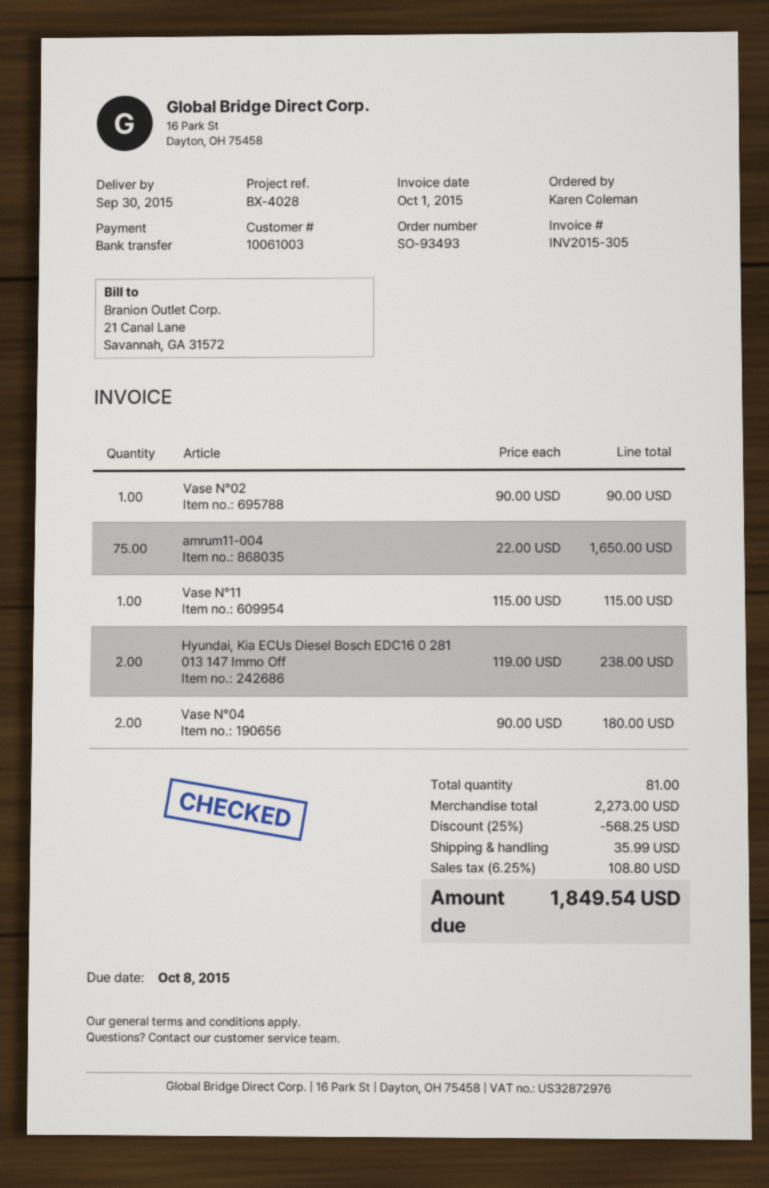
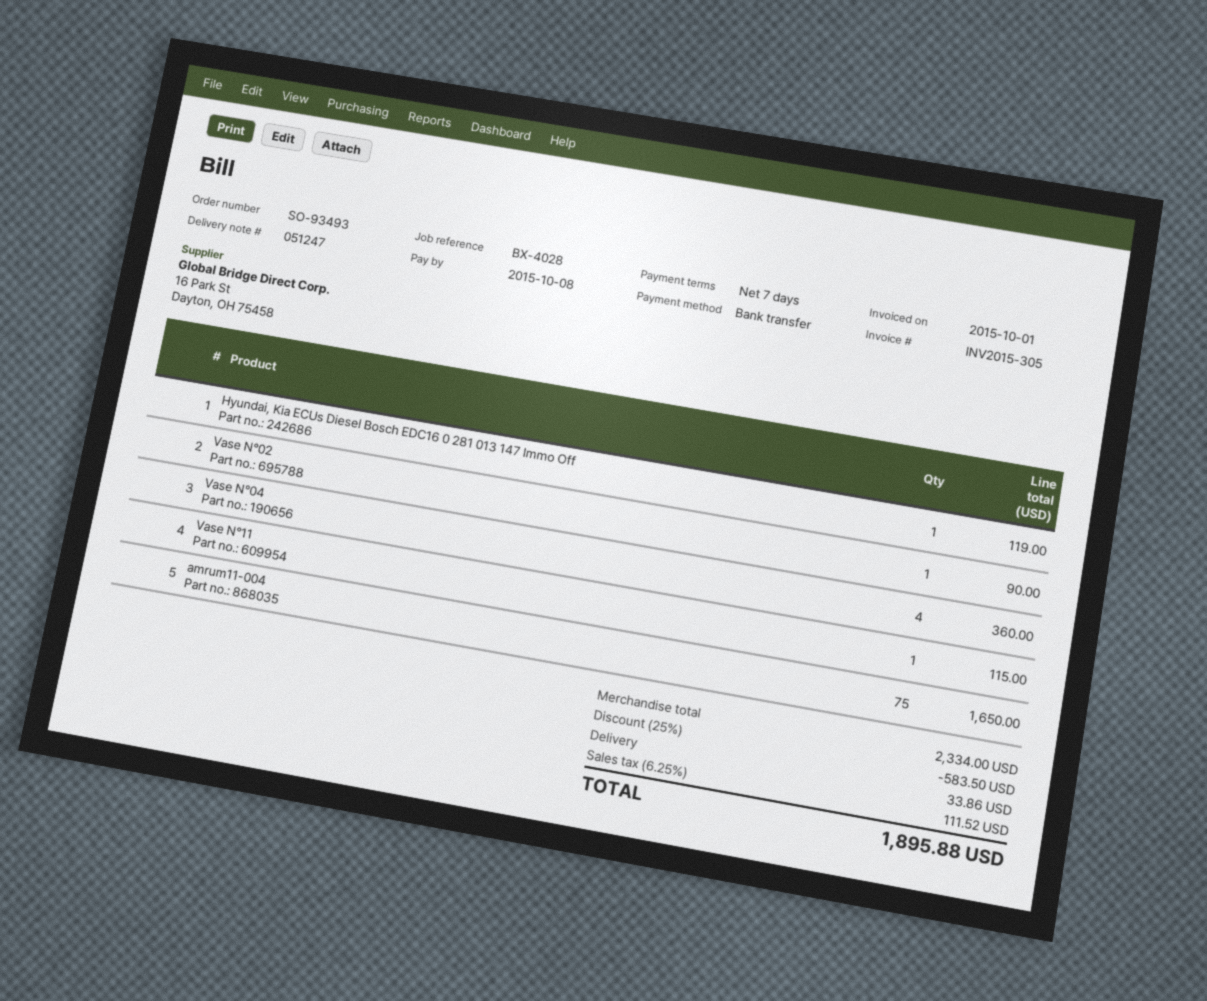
Hyundai, Kia ECUs Diesel Bosch EDC16 0 281 013 147 Immo Off: 2 for 238.00 -> 1 for 119.00
Vase N°04: 2 for 180.00 -> 4 for 360.00
subtotal: 2273.00 -> 2334.00
discount: 25% = 568.25 -> 25% = 583.50
shipping: 35.99 -> 33.86
tax: 6.25% = 108.80 -> 6.25% = 111.52
total: 1849.54 -> 1895.88

